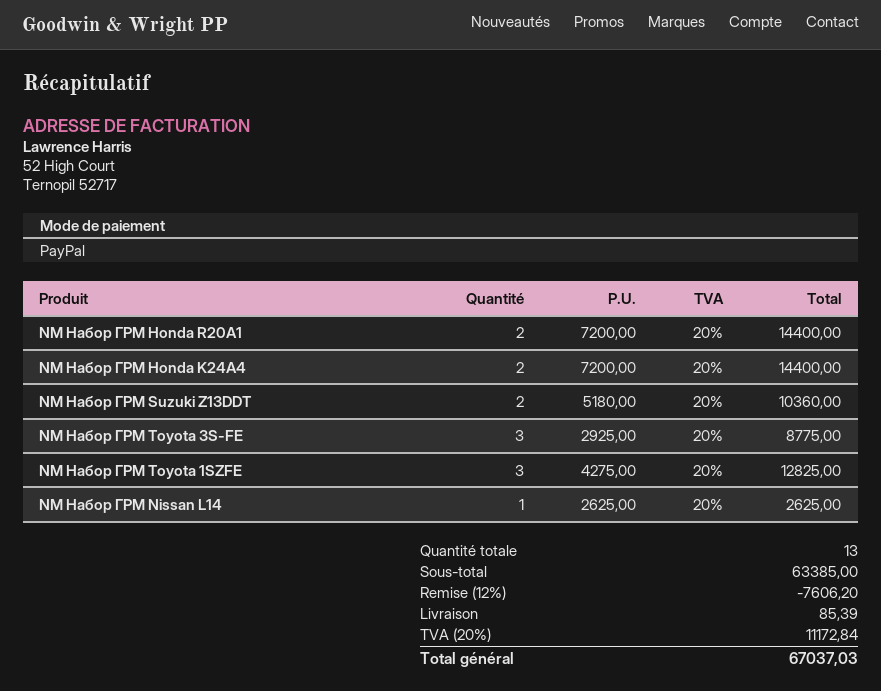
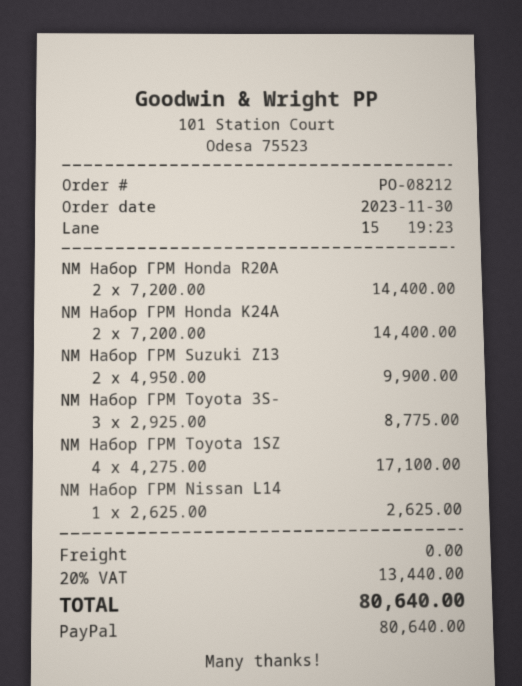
NM Набор ГРМ Suzuki Z13DDT: 2 x 5180.00 = 10360.00 -> 2 x 4950.00 = 9900.00
NM Набор ГРМ Toyota 1SZFE: 3 x 4275.00 = 12825.00 -> 4 x 4275.00 = 17100.00
discount: 12% = 7606.20 -> none
shipping: 85.39 -> 0.00
tax: 20% = 11172.84 -> 20% = 13440.00
total: 67037.03 -> 80640.00

